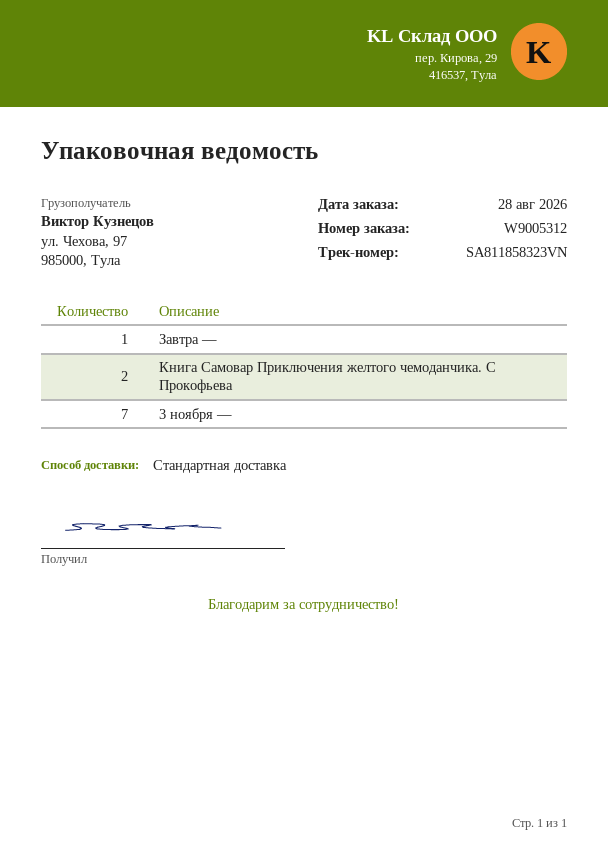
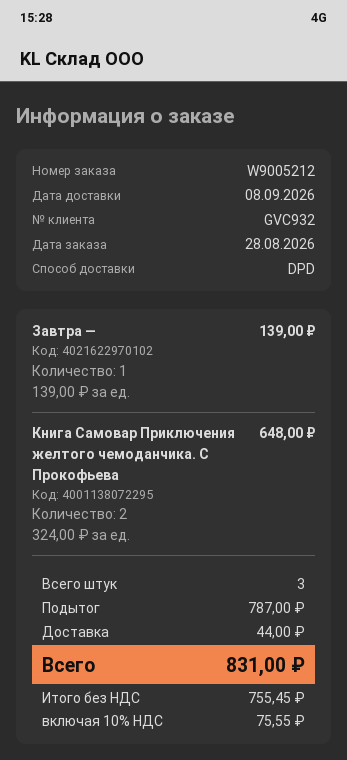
order number: W9005312 -> W9005212
shipping method: standard -> DPD
3 ноября —: 7 -> none

